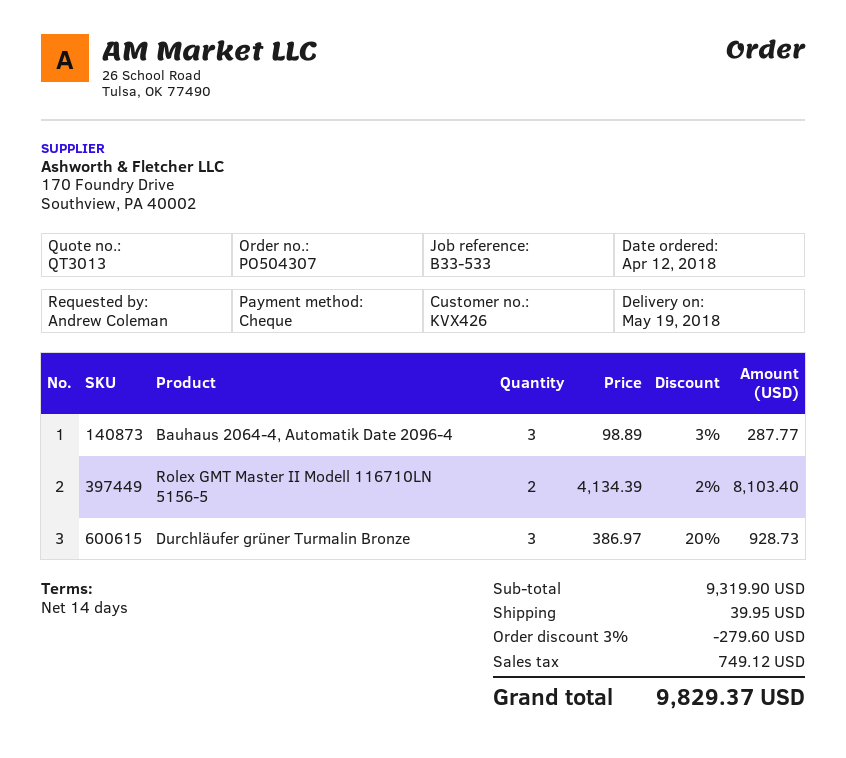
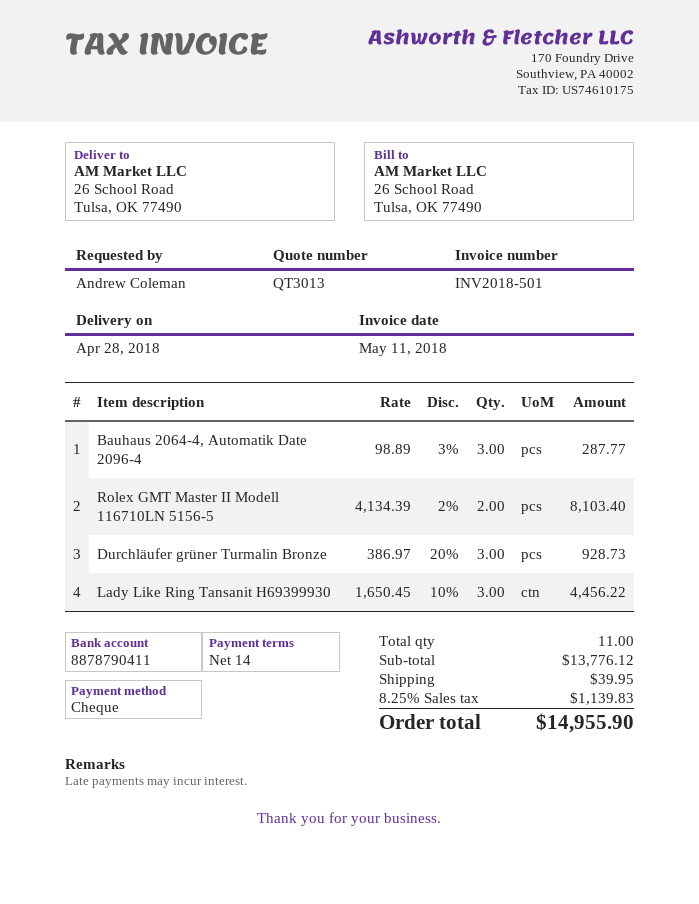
delivery date: 2018-05-19 -> 2018-04-28
Lady Like Ring Tansanit H69399930: none -> 3 x 1650.45 - 10% = 4456.22
subtotal: 9319.90 -> 13776.12
discount: 3% = 279.60 -> none
tax: 749.12 -> 1139.83
total: 9829.37 -> 14955.90

